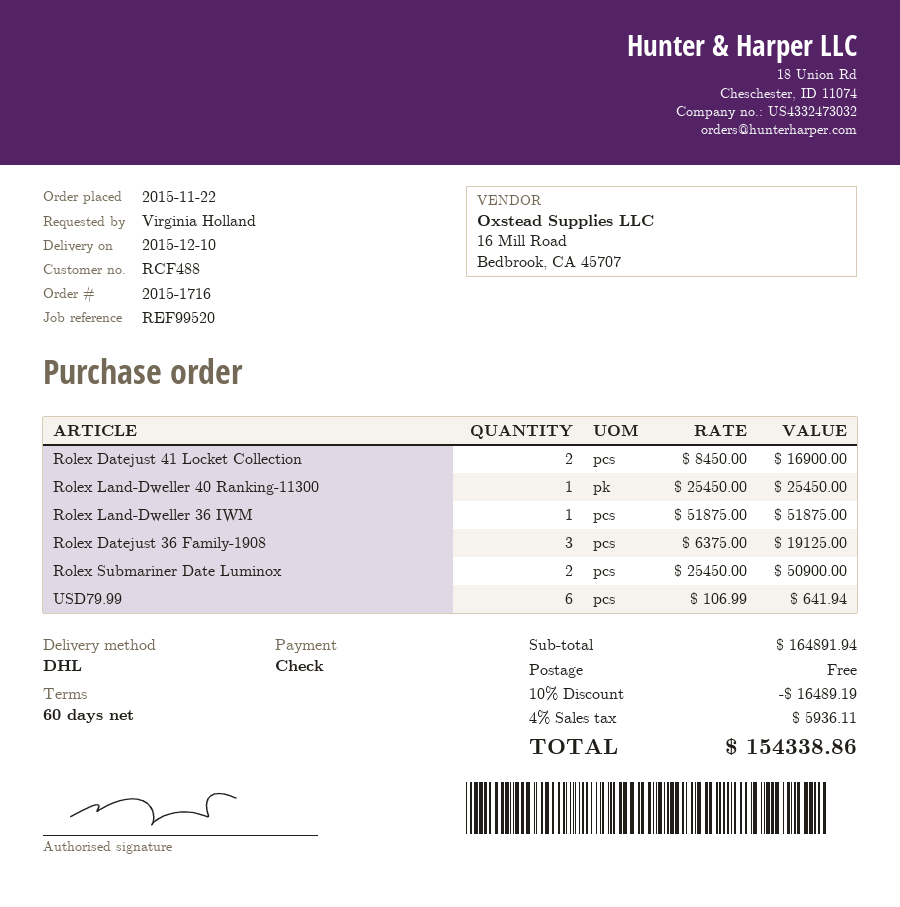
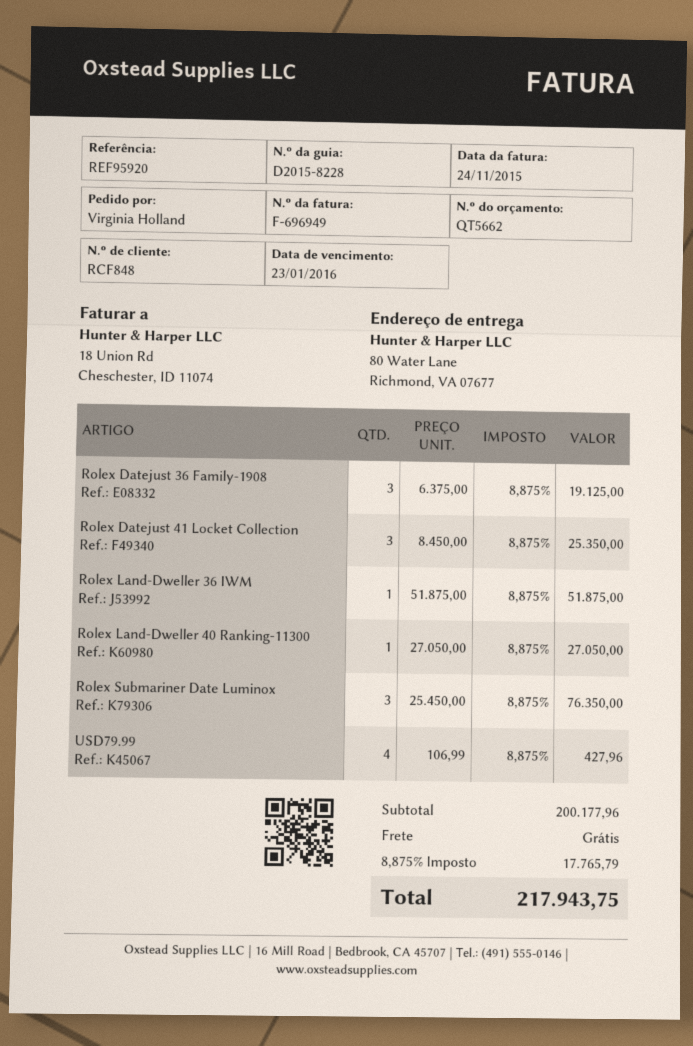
customer number: RCF488 -> RCF848
reference: REF99520 -> REF95920
Rolex Datejust 41 Locket Collection: 2 x 8450.00 = 16900.00 -> 3 x 8450.00 = 25350.00
Rolex Land-Dweller 40 Ranking-11300: 1 x 25450.00 = 25450.00 -> 1 x 27050.00 = 27050.00
Rolex Submariner Date Luminox: 2 x 25450.00 = 50900.00 -> 3 x 25450.00 = 76350.00
USD79.99: 6 x 106.99 = 641.94 -> 4 x 106.99 = 427.96
subtotal: 164891.94 -> 200177.96
discount: 10% = 16489.19 -> none
tax: 4% = 5936.11 -> 8.875% = 17765.79
total: 154338.86 -> 217943.75

